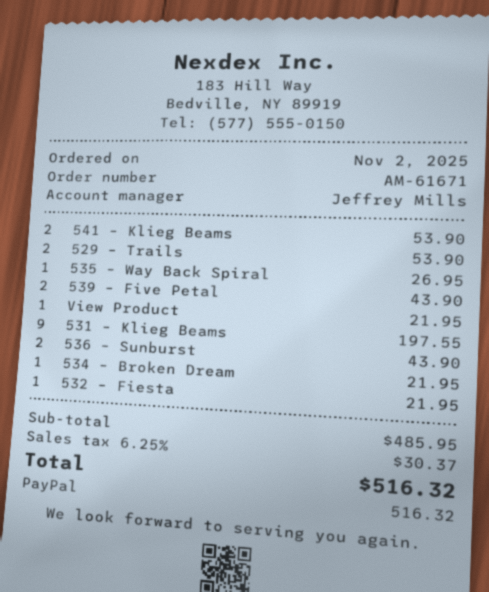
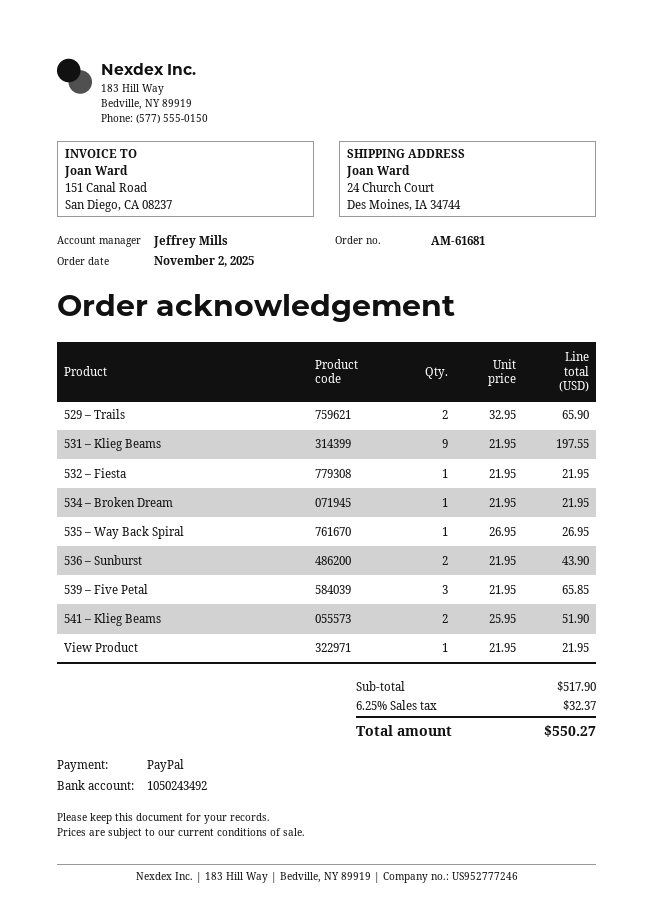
order number: AM-61671 -> AM-61681
541 – Klieg Beams: 2 for 53.90 -> 2 for 51.90
529 – Trails: 2 for 53.90 -> 2 for 65.90
539 – Five Petal: 2 for 43.90 -> 3 for 65.85
subtotal: 485.95 -> 517.90
tax: 6.25% = 30.37 -> 6.25% = 32.37
total: 516.32 -> 550.27

